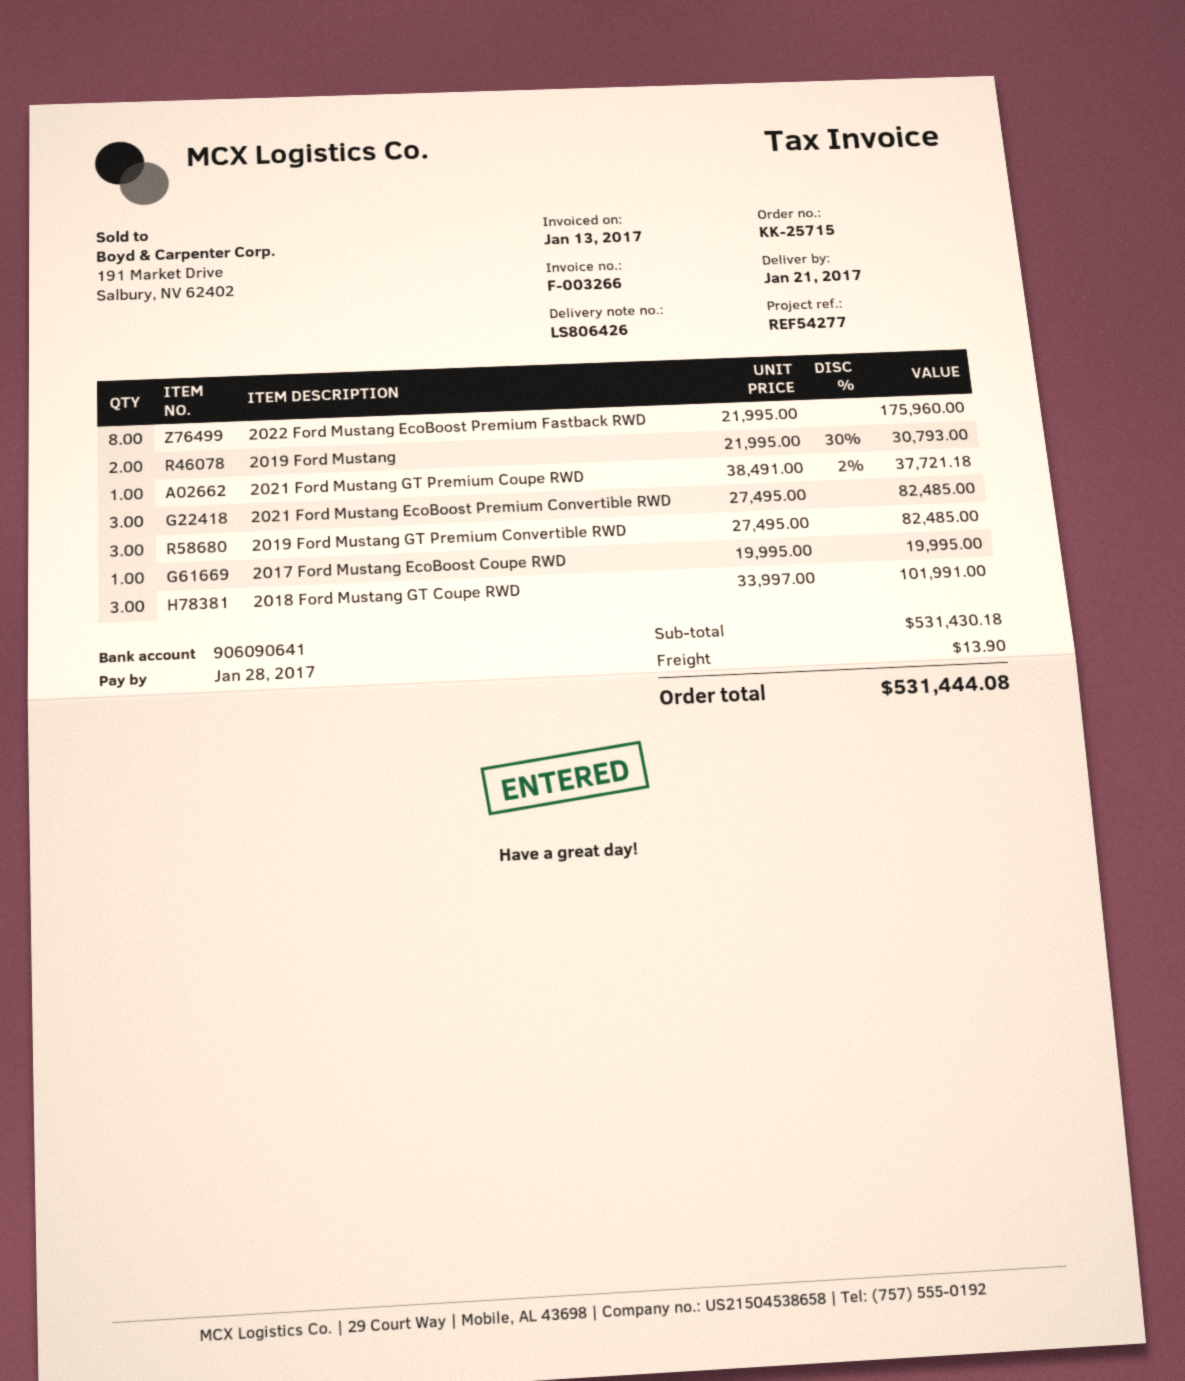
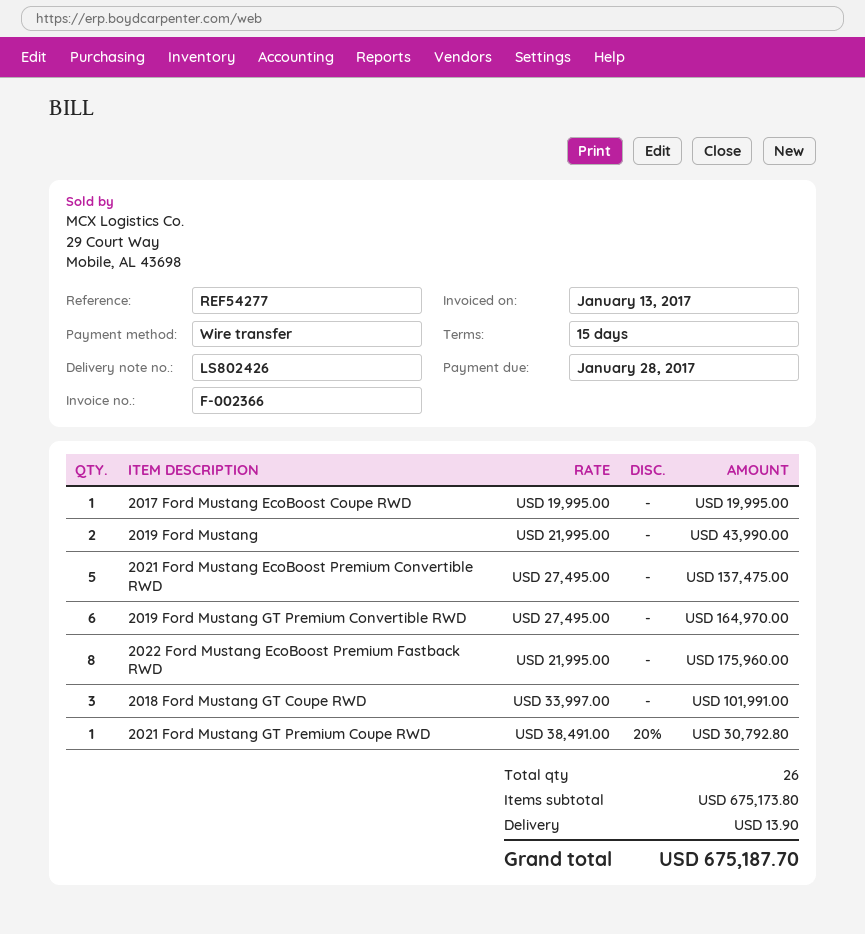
delivery note number: LS806426 -> LS802426
invoice number: F-003266 -> F-002366
2019 Ford Mustang: 2 x 21995.00 - 30% = 30793.00 -> 2 x 21995.00 = 43990.00
2021 Ford Mustang GT Premium Coupe RWD: 1 x 38491.00 - 2% = 37721.18 -> 1 x 38491.00 - 20% = 30792.80
2021 Ford Mustang EcoBoost Premium Convertible RWD: 3 x 27495.00 = 82485.00 -> 5 x 27495.00 = 137475.00
2019 Ford Mustang GT Premium Convertible RWD: 3 x 27495.00 = 82485.00 -> 6 x 27495.00 = 164970.00
subtotal: 531430.18 -> 675173.80
total: 531444.08 -> 675187.70

